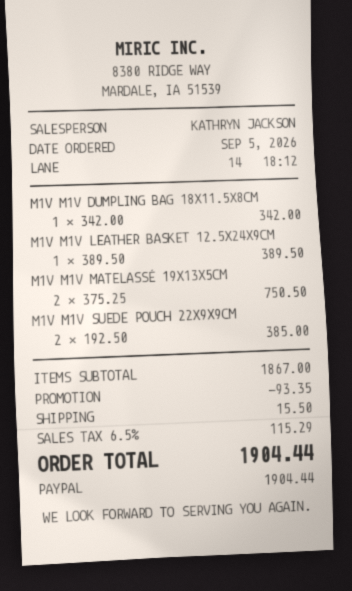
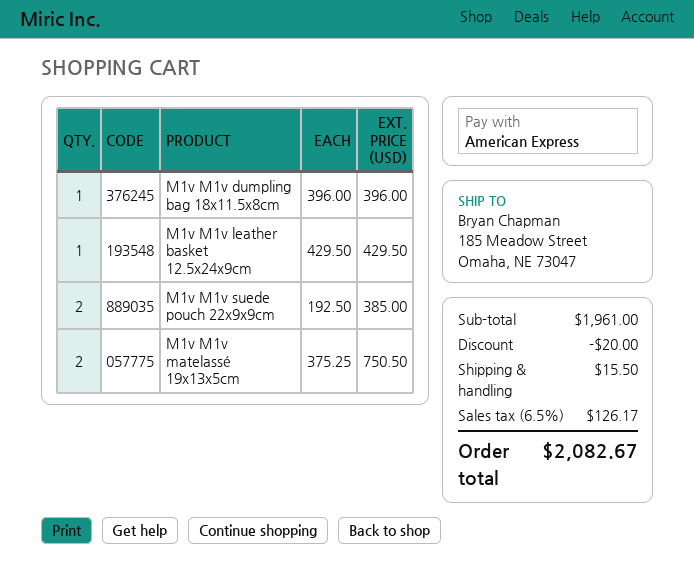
payment method: PayPal -> American Express
M1V M1V DUMPLING BAG 18X11.5X8CM: 1 x 342.00 = 342.00 -> 1 x 396.00 = 396.00
M1V M1V LEATHER BASKET 12.5X24X9CM: 1 x 389.50 = 389.50 -> 1 x 429.50 = 429.50
subtotal: 1867.00 -> 1961.00
discount: 93.35 -> 20.00
tax: 6.5% = 115.29 -> 6.5% = 126.17
total: 1904.44 -> 2082.67

